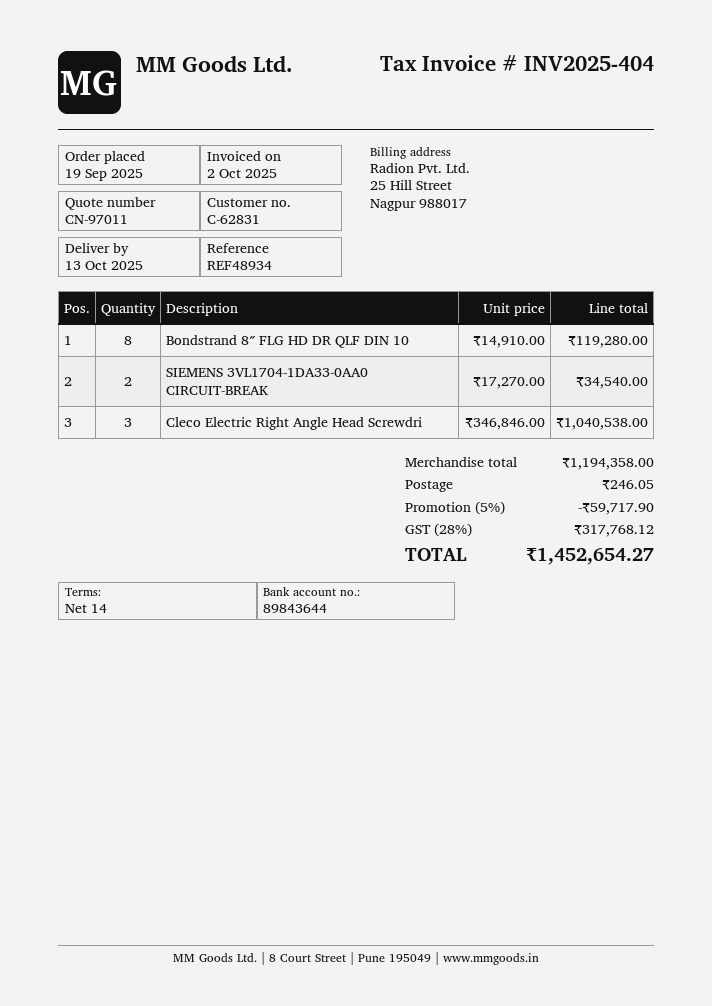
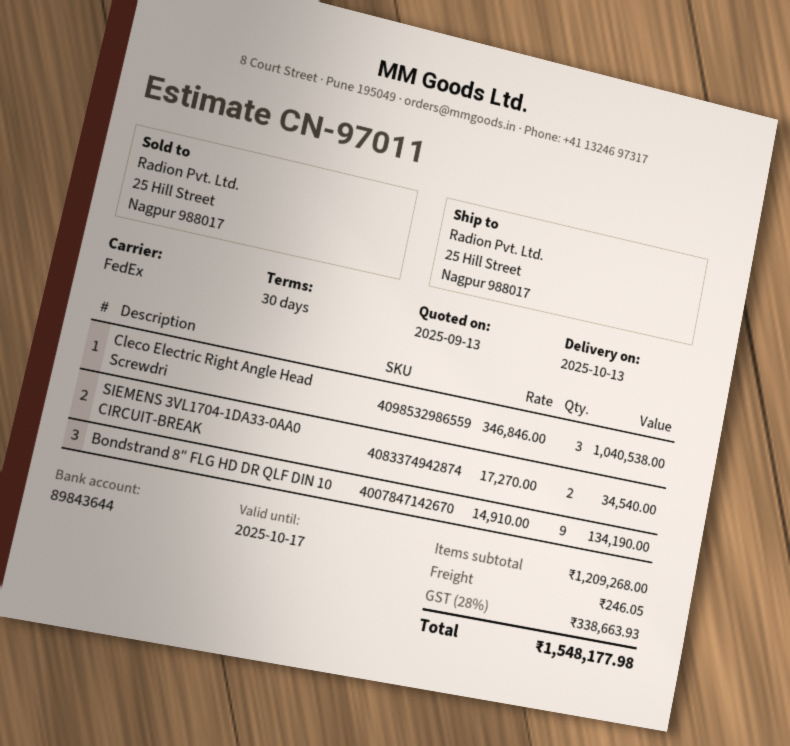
payment terms: 14 days -> 30 days
Bondstrand 8″ FLG HD DR QLF DIN 10: 8 x 14910.00 = 119280.00 -> 9 x 14910.00 = 134190.00
subtotal: 1194358.00 -> 1209268.00
discount: 5% = 59717.90 -> none
tax: 28% = 317768.12 -> 28% = 338663.93
total: 1452654.27 -> 1548177.98

